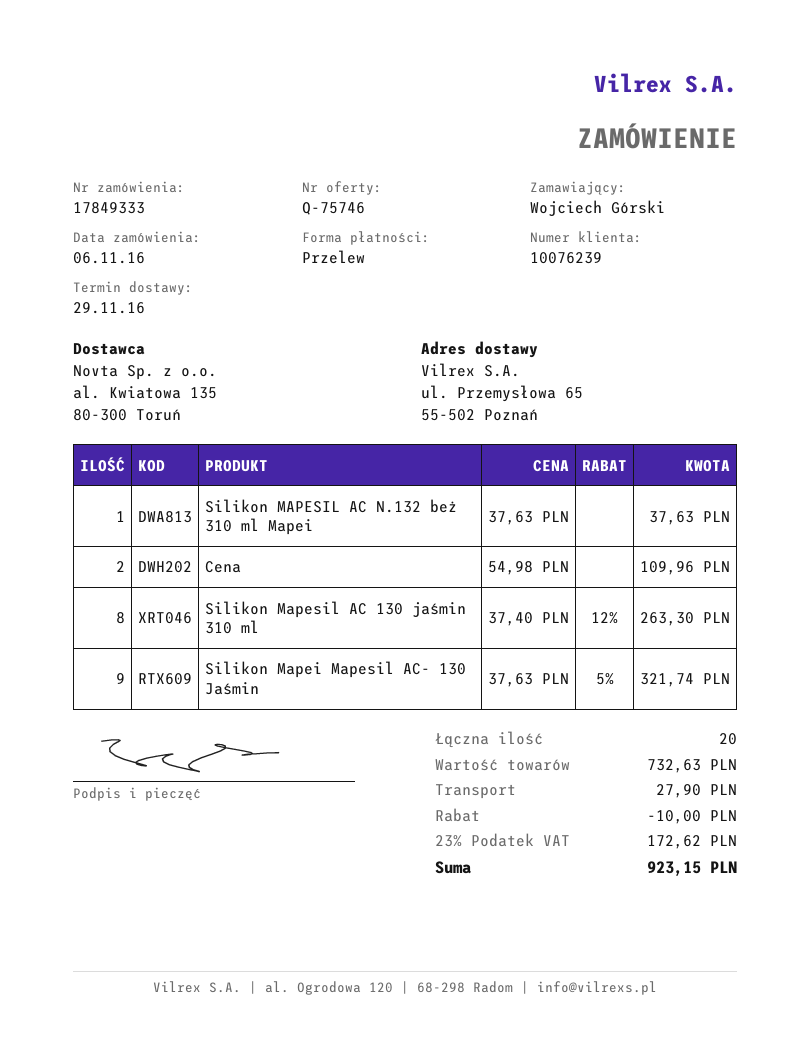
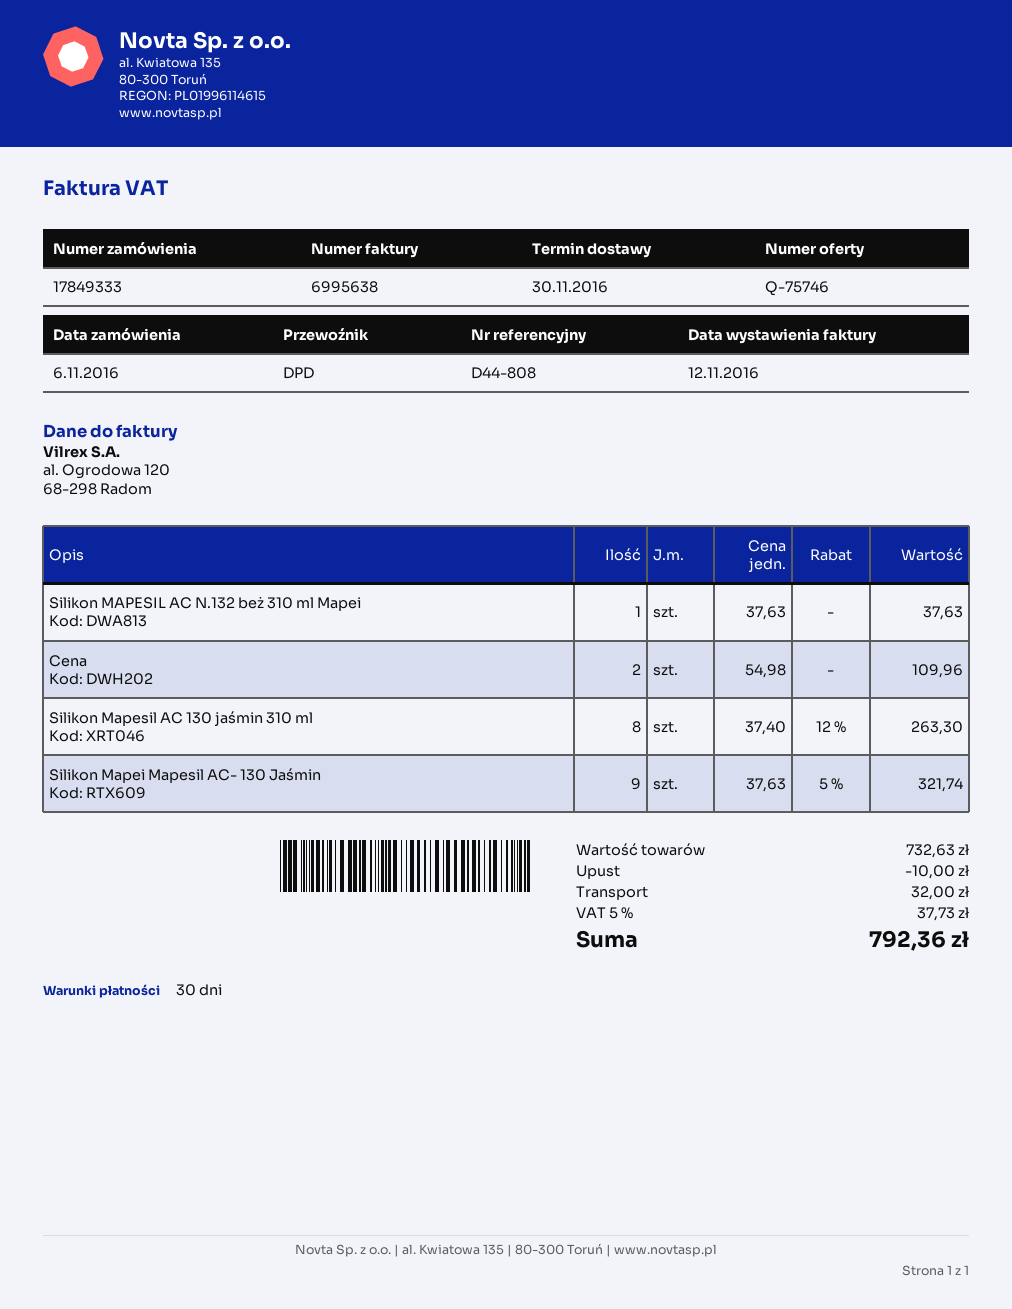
delivery date: 2016-11-29 -> 2016-11-30
shipping: 27.90 -> 32.00
tax: 23% = 172.62 -> 5% = 37.73
total: 923.15 -> 792.36

